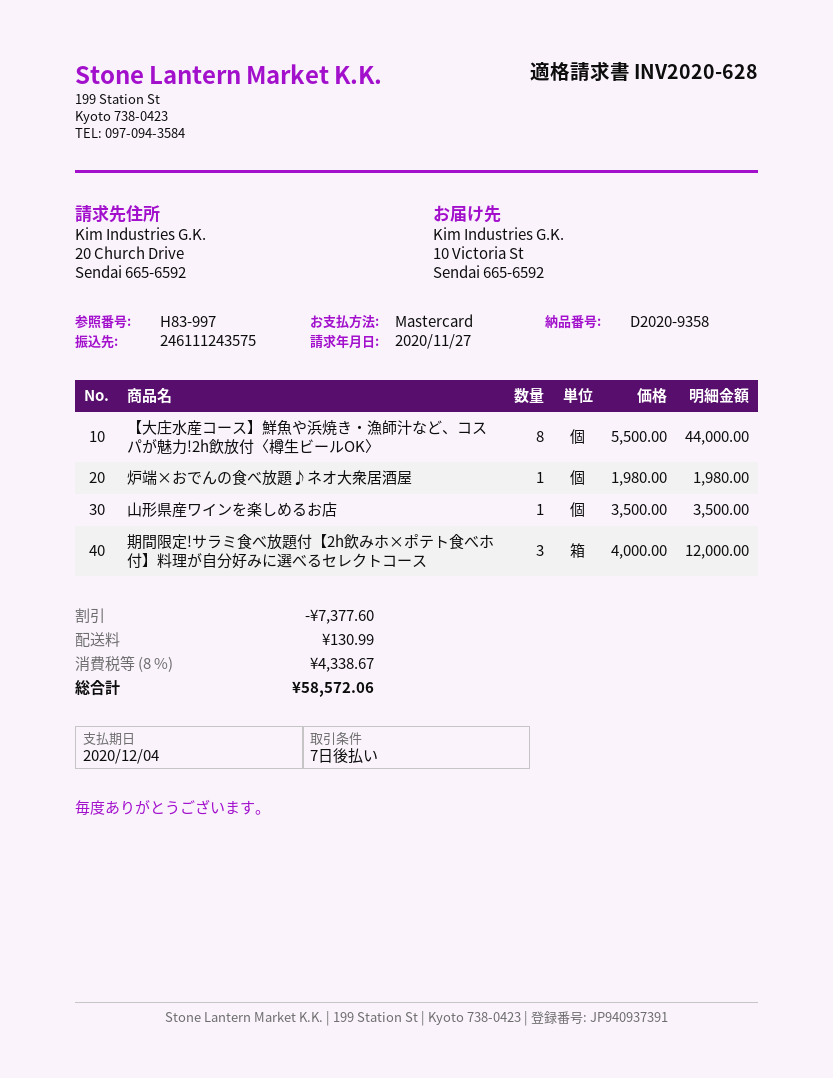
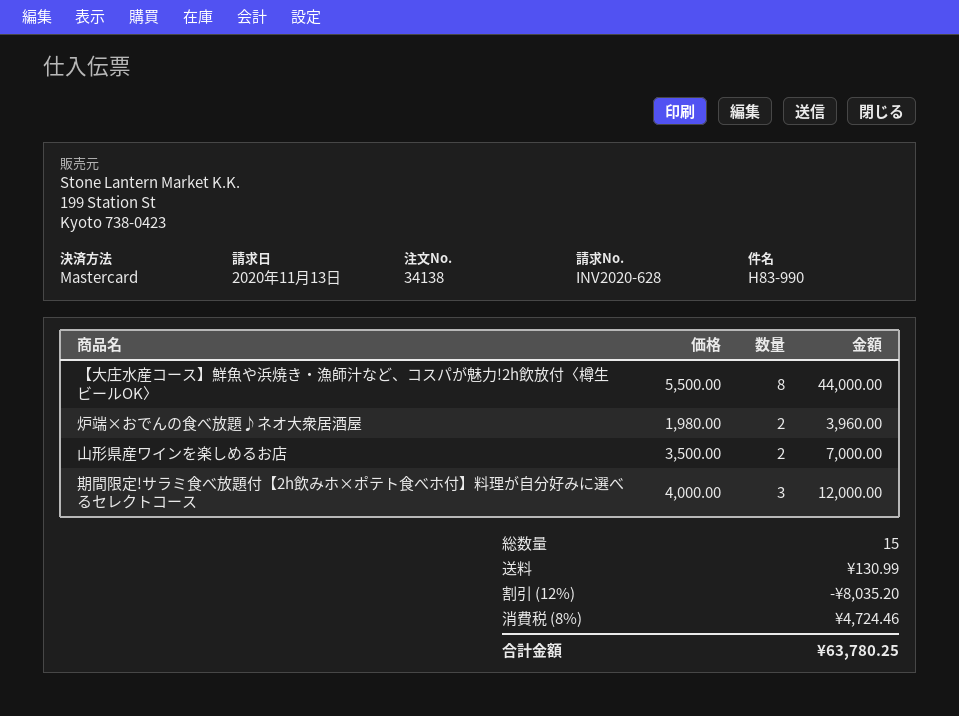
invoice date: 2020-11-27 -> 2020-11-13
reference: H83-997 -> H83-990
炉端×おでんの食べ放題♪ネオ大衆居酒屋: 1 x 1980.00 = 1980.00 -> 2 x 1980.00 = 3960.00
山形県産ワインを楽しめるお店: 1 x 3500.00 = 3500.00 -> 2 x 3500.00 = 7000.00
discount: 7377.60 -> 8035.20
tax: 8% = 4338.67 -> 8% = 4724.46
total: 58572.06 -> 63780.25

